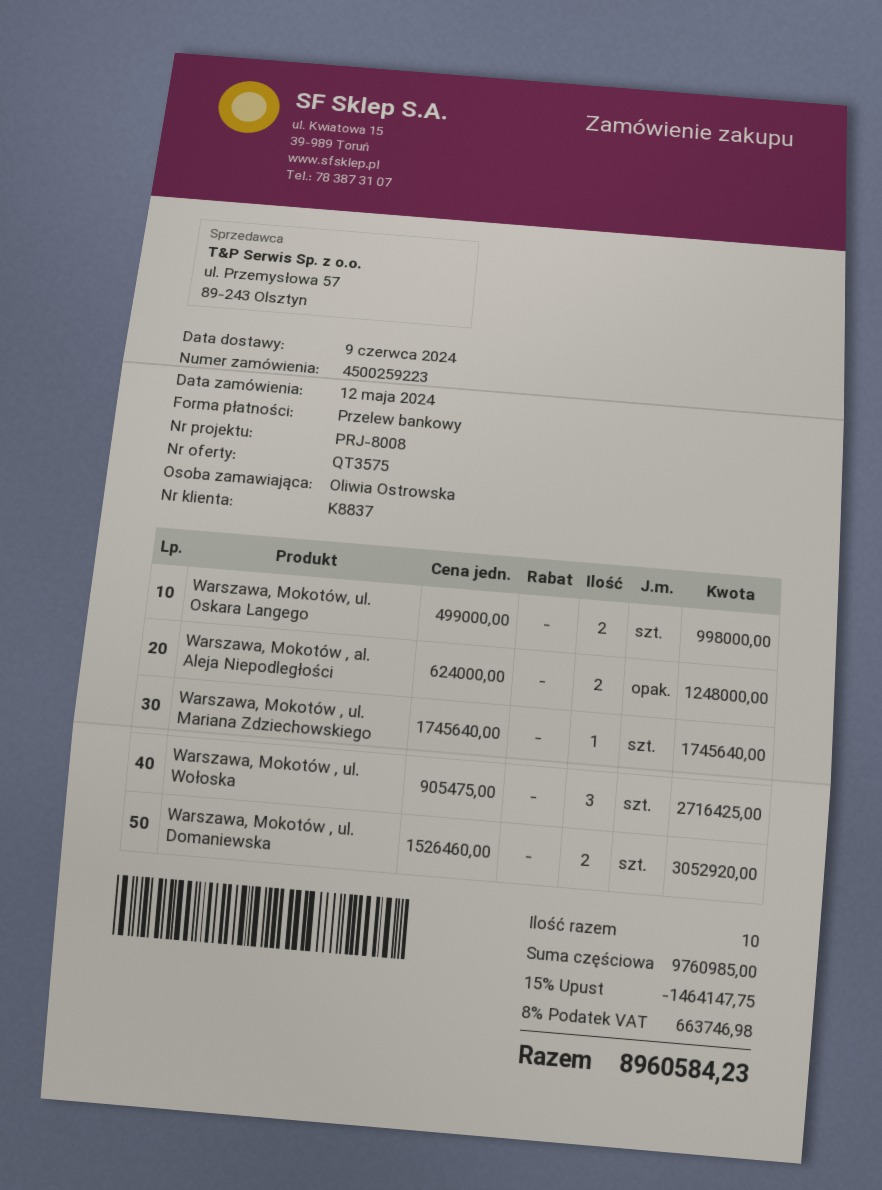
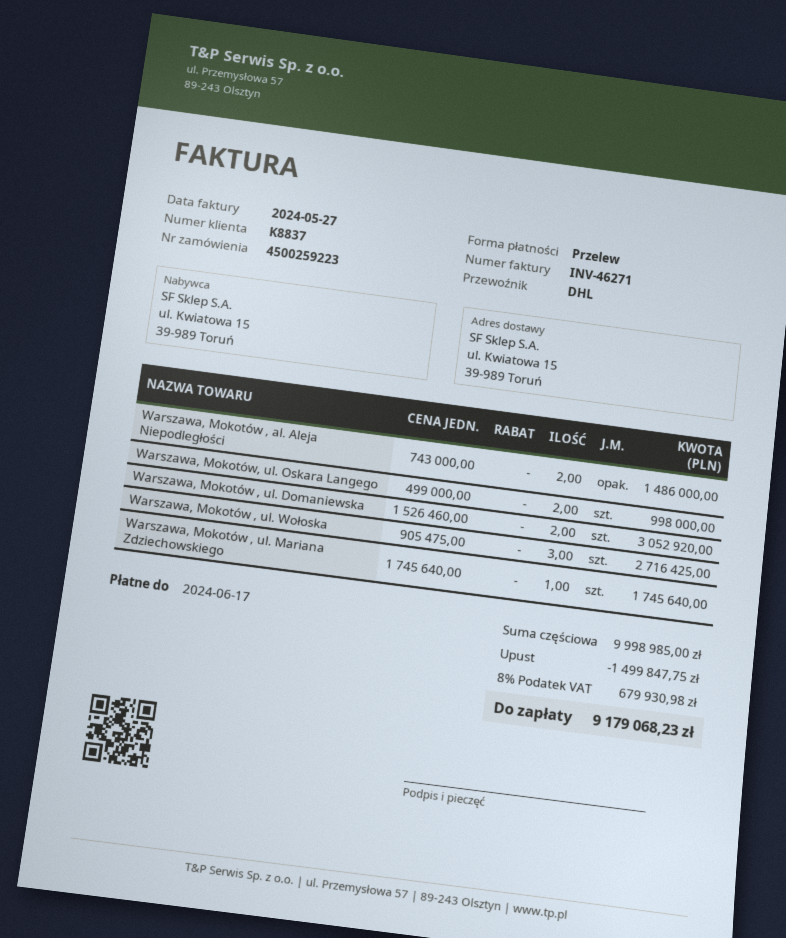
Warszawa, Mokotów , al. Aleja Niepodległości: 2 x 624000.00 = 1248000.00 -> 2 x 743000.00 = 1486000.00
subtotal: 9760985.00 -> 9998985.00
discount: 1464147.75 -> 1499847.75
tax: 8% = 663746.98 -> 8% = 679930.98
total: 8960584.23 -> 9179068.23

